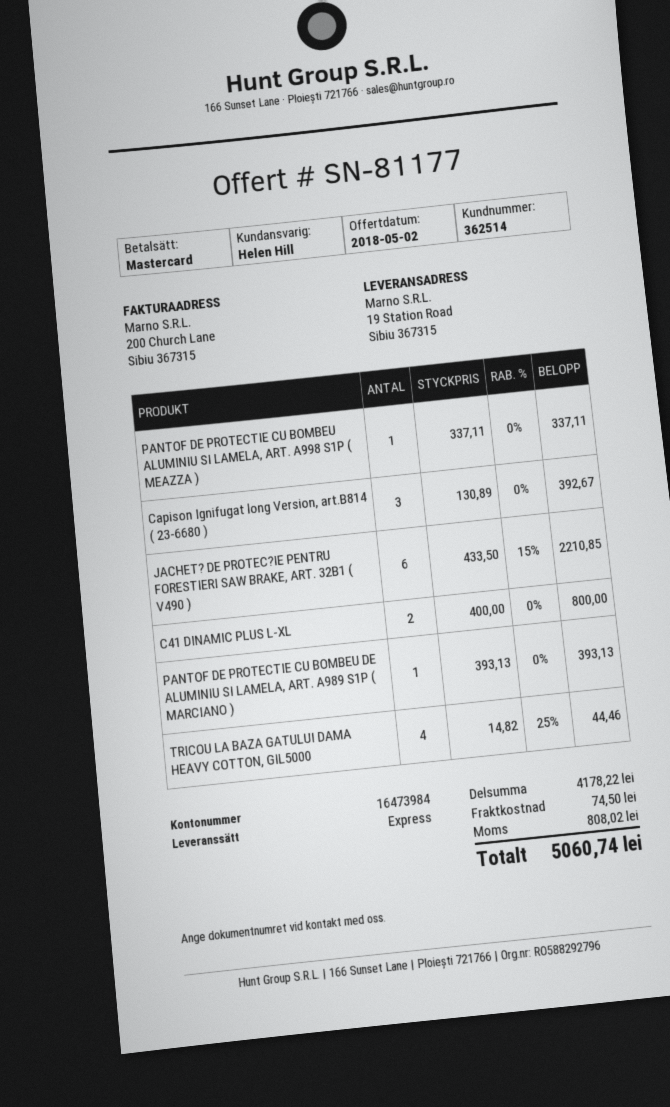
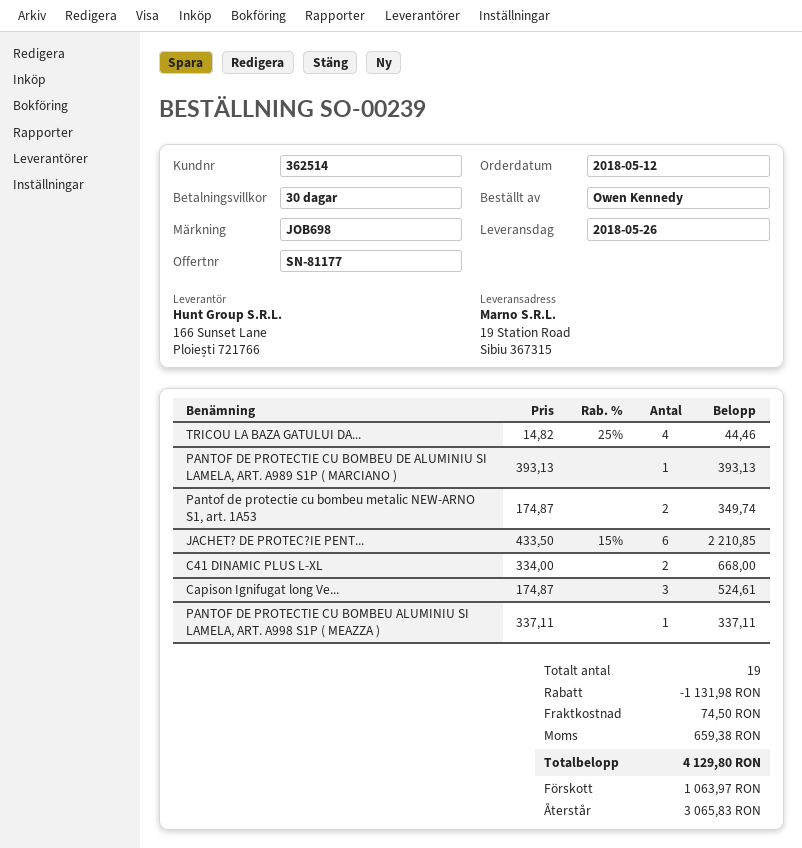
Capison Ignifugat long Version, art.B814 ( 23-6680 ): 3 x 130.89 = 392.67 -> 3 x 174.87 = 524.61
C41 DINAMIC PLUS L-XL: 2 x 400.00 = 800.00 -> 2 x 334.00 = 668.00
Pantof de protectie cu bombeu metalic NEW-ARNO S1, art. 1A53: none -> 2 x 174.87 = 349.74
discount: none -> 1131.98
tax: 808.02 -> 659.38
total: 5060.74 -> 4129.80

